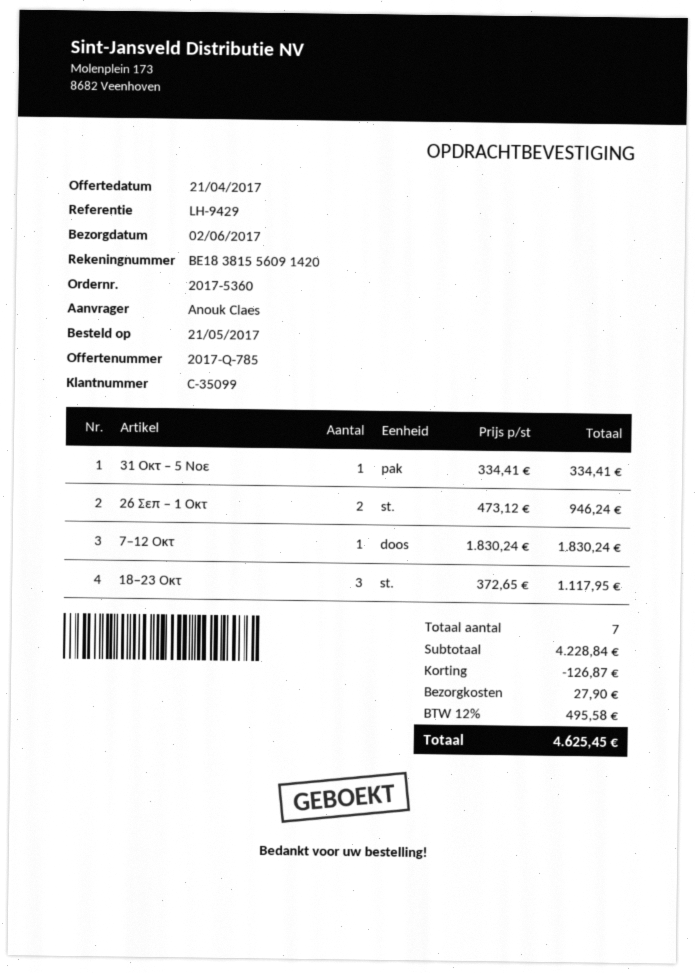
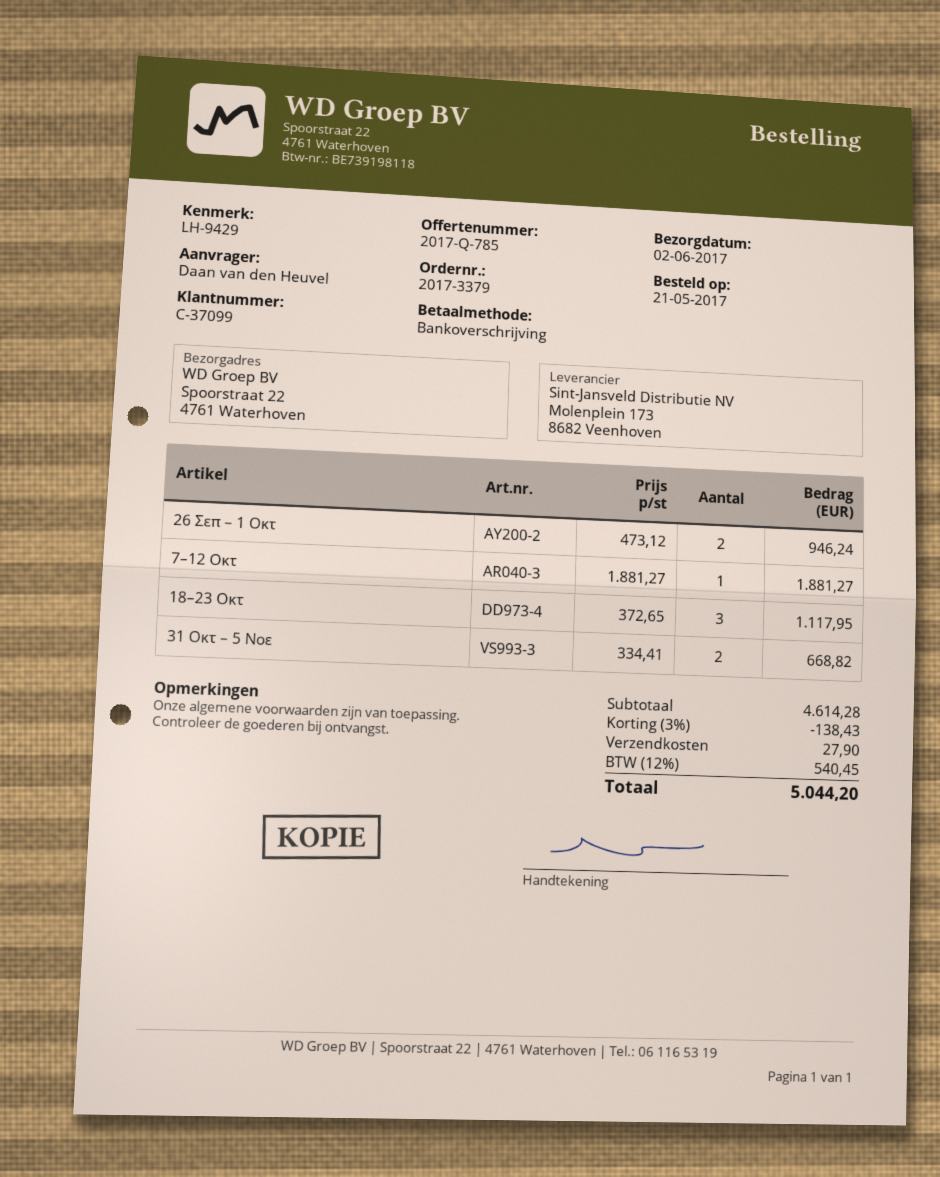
order number: 2017-5360 -> 2017-3379
customer number: C-35099 -> C-37099
ordered by: Anouk Claes -> Daan van den Heuvel
31 Οκτ – 5 Νοε: 1 x 334.41 = 334.41 -> 2 x 334.41 = 668.82
7–12 Οκτ: 1 x 1830.24 = 1830.24 -> 1 x 1881.27 = 1881.27
subtotal: 4228.84 -> 4614.28
discount: 126.87 -> 138.43
tax: 12% = 495.58 -> 12% = 540.45
total: 4625.45 -> 5044.20

